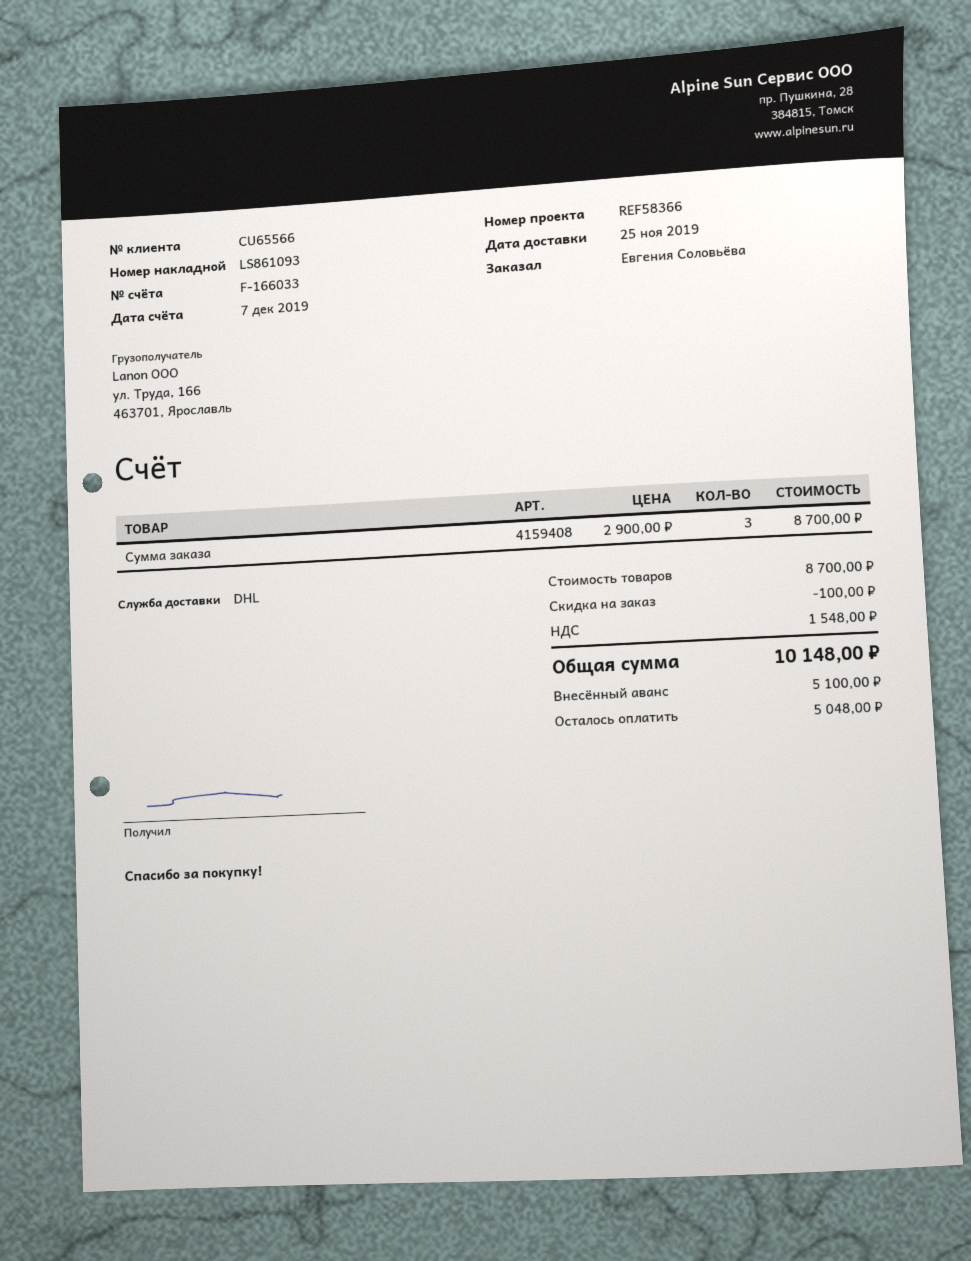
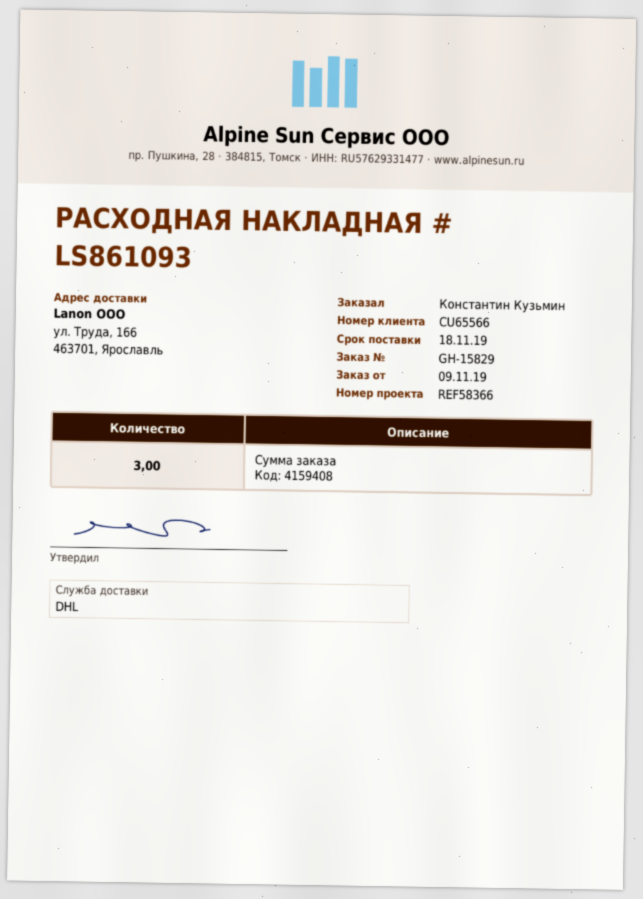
delivery date: 2019-11-25 -> 2019-11-18
ordered by: Евгения Соловьёва -> Константин Кузьмин

